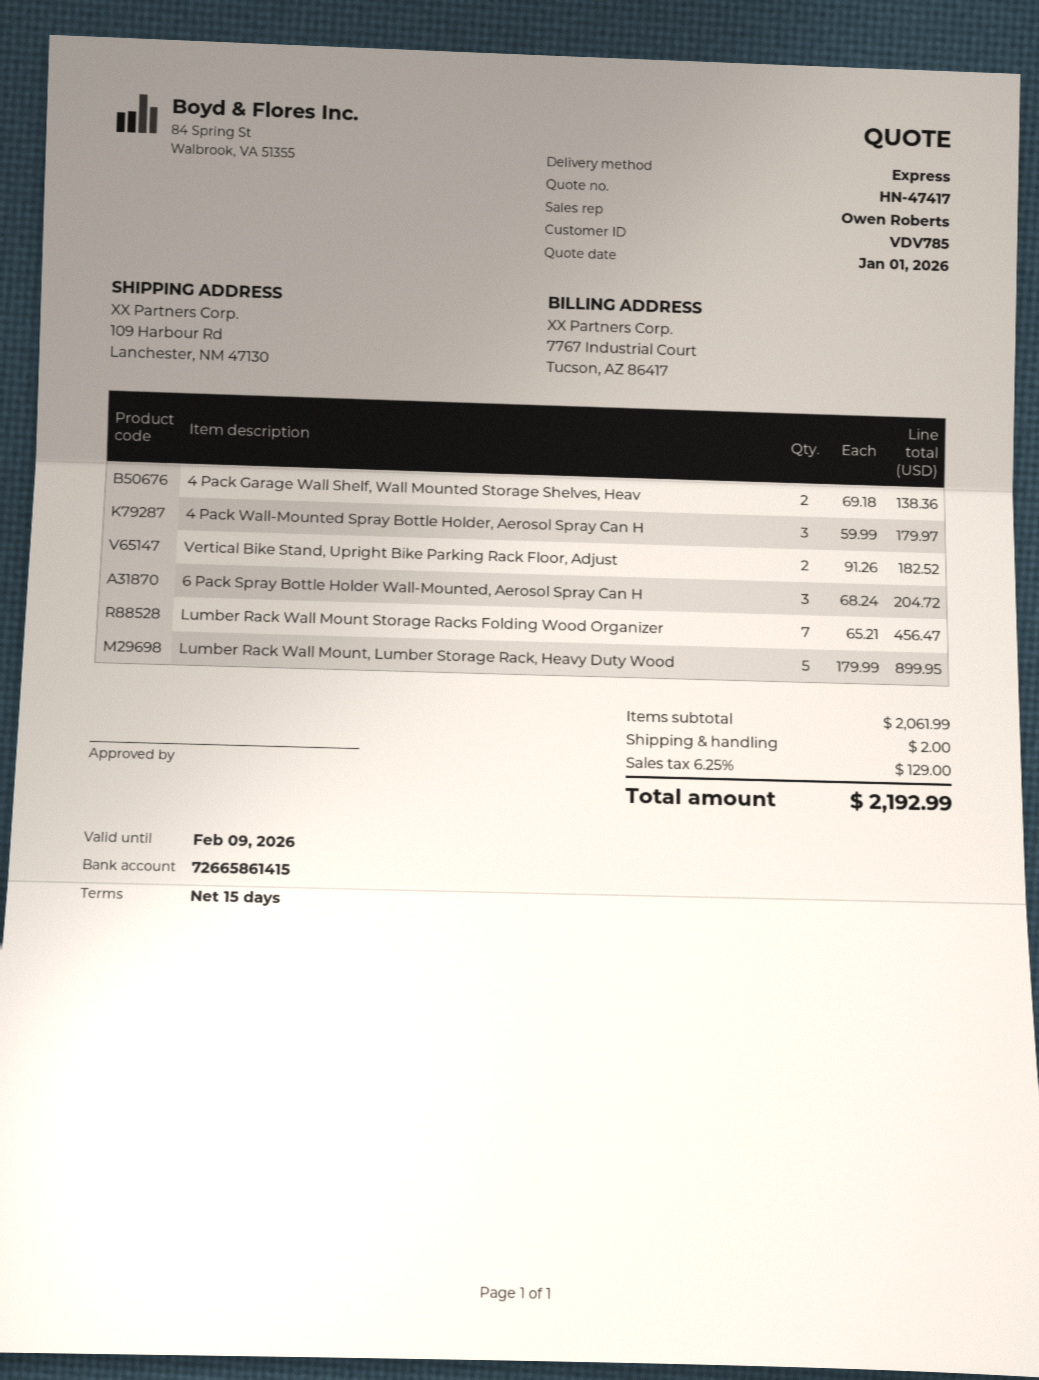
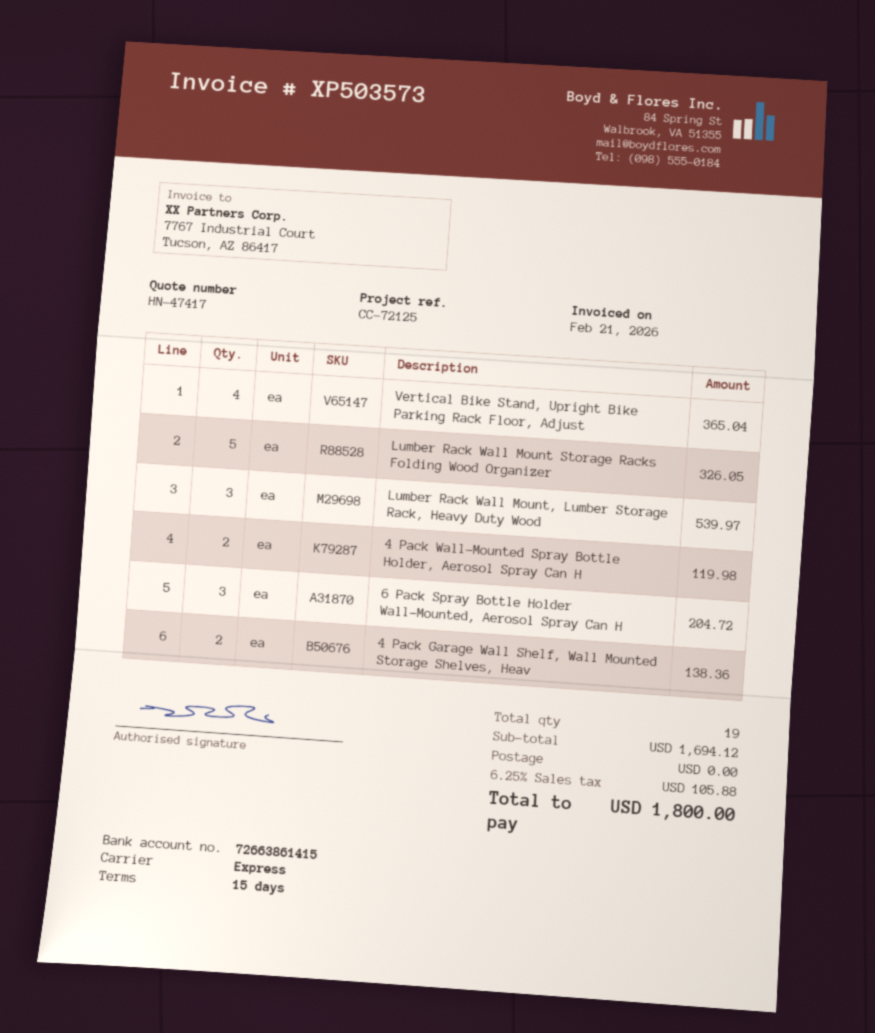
bank account: 72665861415 -> 72663861415
4 Pack Wall-Mounted Spray Bottle Holder, Aerosol Spray Can H: 3 for 179.97 -> 2 for 119.98
Vertical Bike Stand, Upright Bike Parking Rack Floor, Adjust: 2 for 182.52 -> 4 for 365.04
Lumber Rack Wall Mount Storage Racks Folding Wood Organizer: 7 for 456.47 -> 5 for 326.05
Lumber Rack Wall Mount, Lumber Storage Rack, Heavy Duty Wood: 5 for 899.95 -> 3 for 539.97
subtotal: 2061.99 -> 1694.12
shipping: 2.00 -> 0.00
tax: 6.25% = 129.00 -> 6.25% = 105.88
total: 2192.99 -> 1800.00

